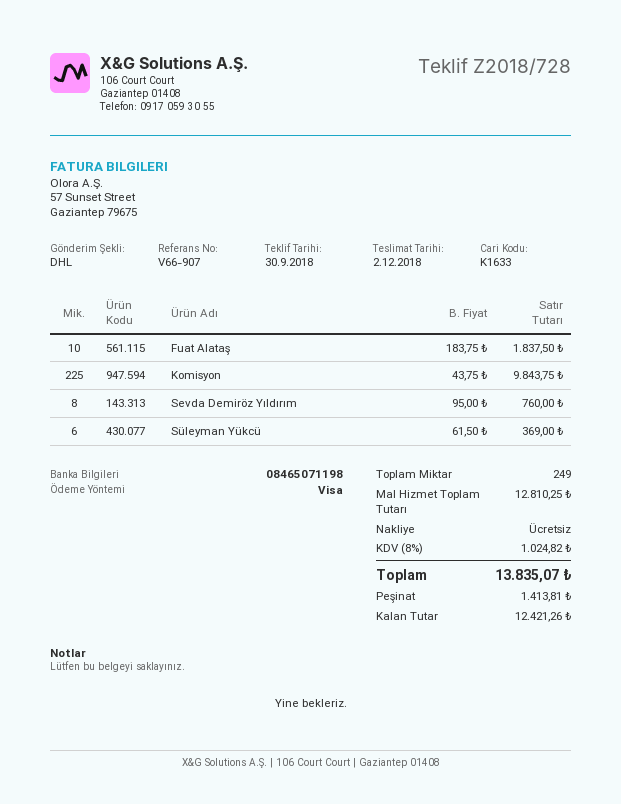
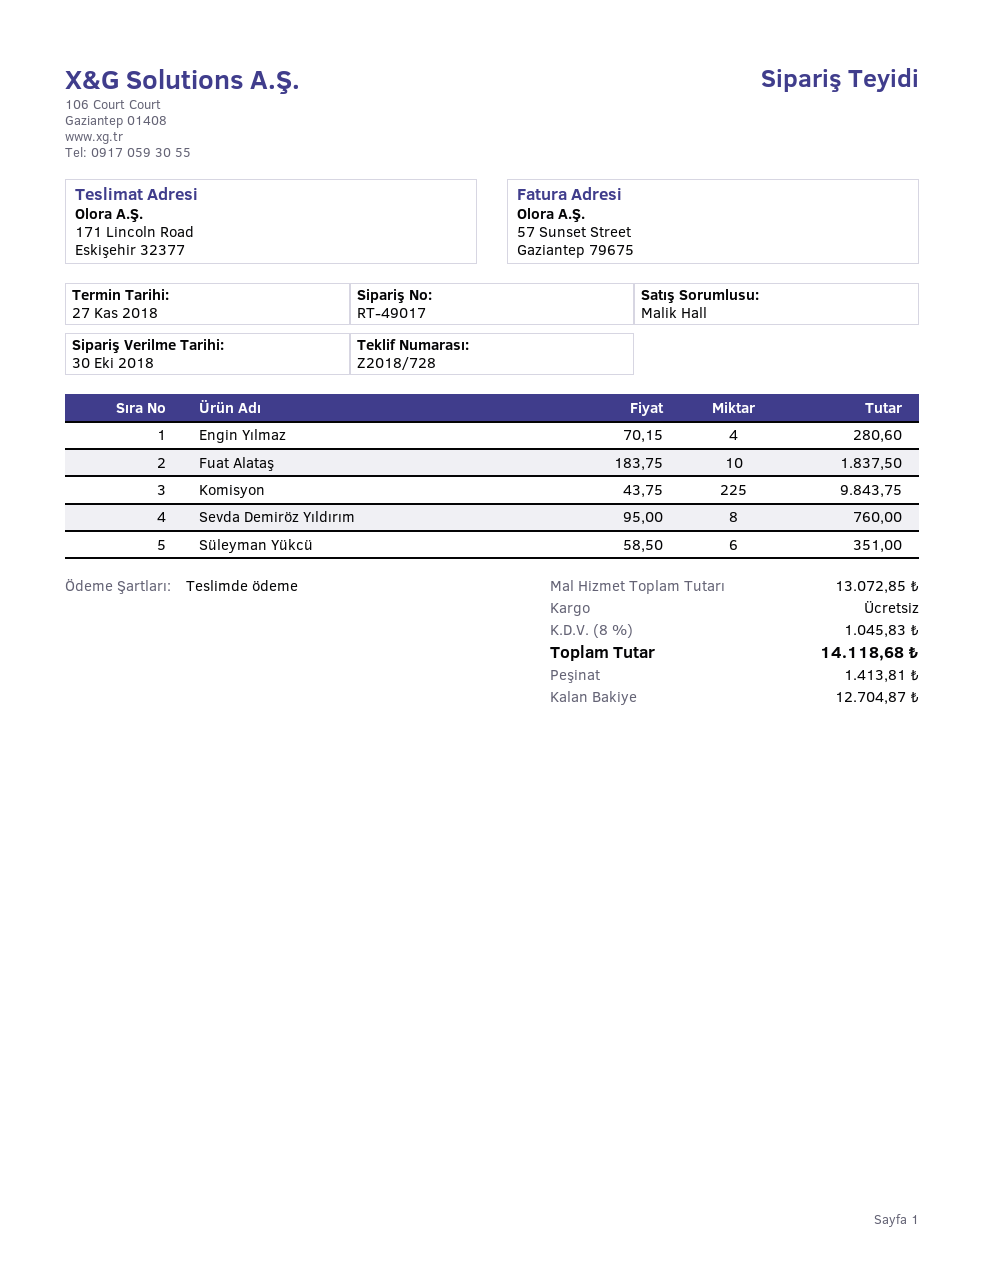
delivery date: 2018-12-02 -> 2018-11-27
Süleyman Yükcü: 6 x 61.50 = 369.00 -> 6 x 58.50 = 351.00
Engin Yılmaz: none -> 4 x 70.15 = 280.60
subtotal: 12810.25 -> 13072.85
tax: 8% = 1024.82 -> 8% = 1045.83
total: 13835.07 -> 14118.68
balance: 12421.26 -> 12704.87

